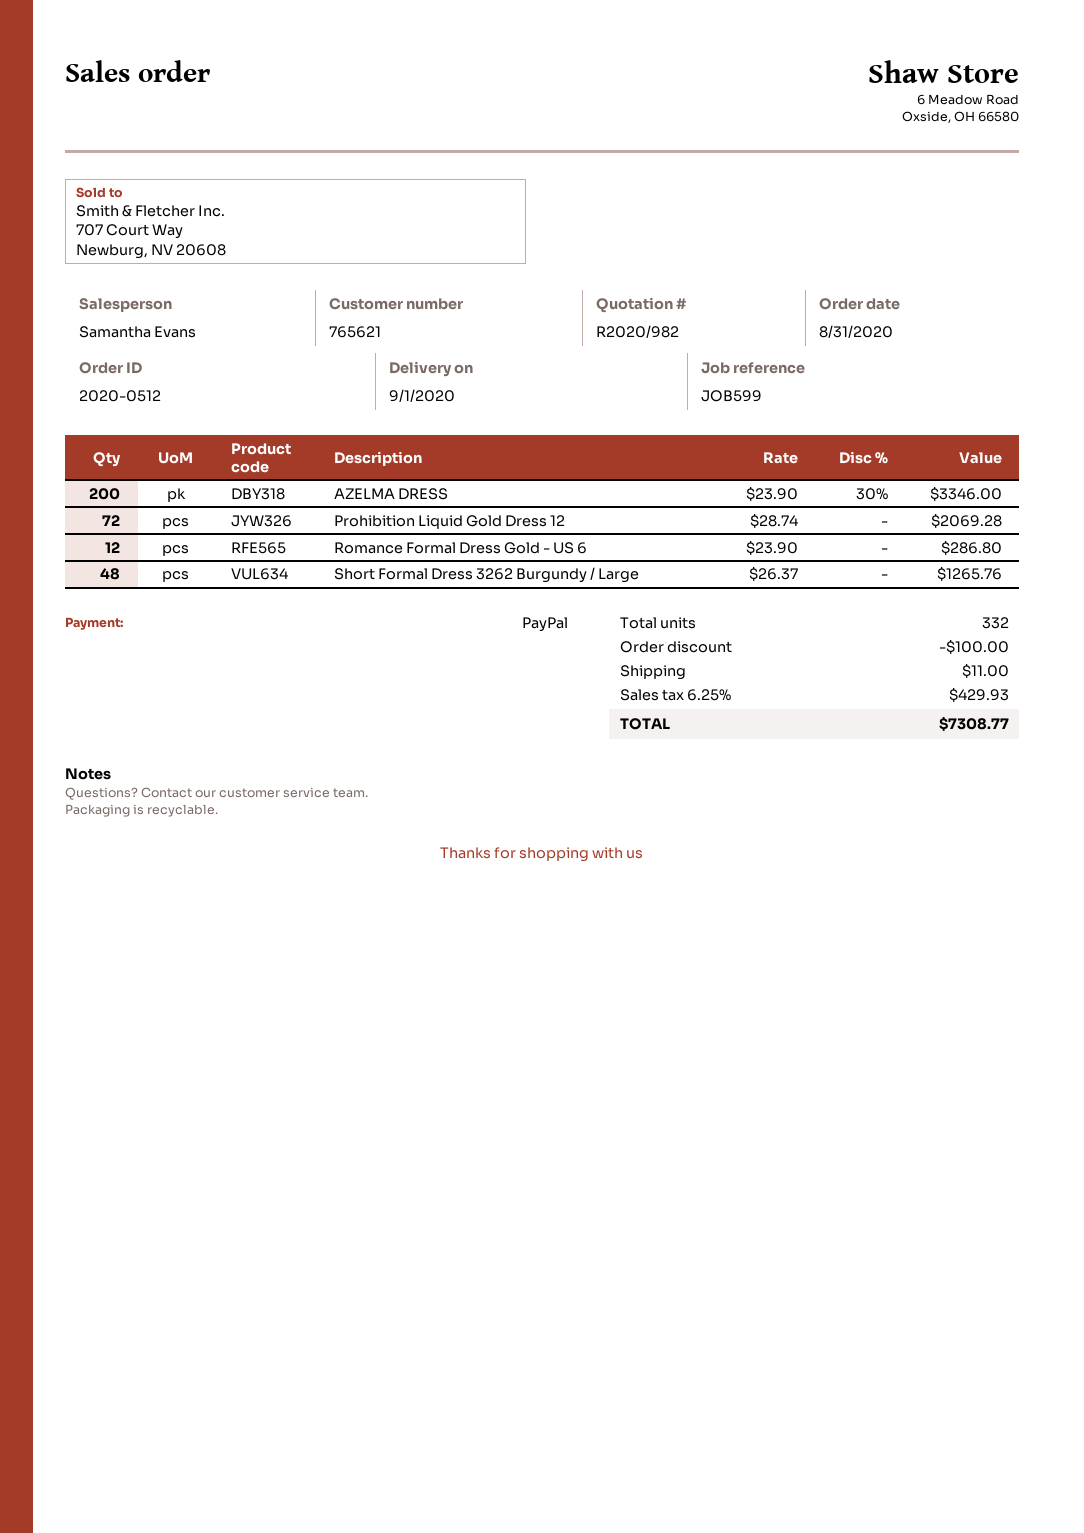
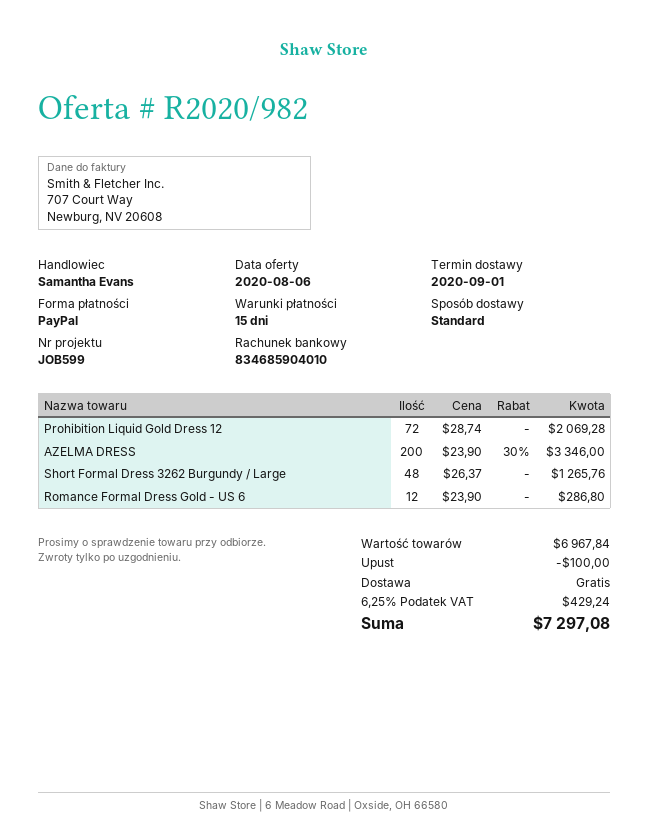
shipping: 11.00 -> 0.00
tax: 6.25% = 429.93 -> 6.25% = 429.24
total: 7308.77 -> 7297.08

